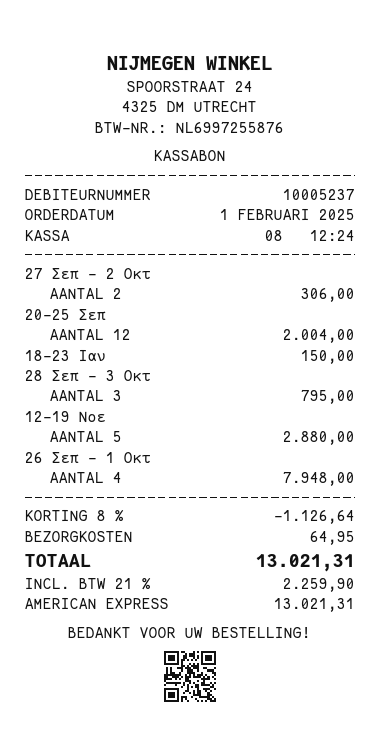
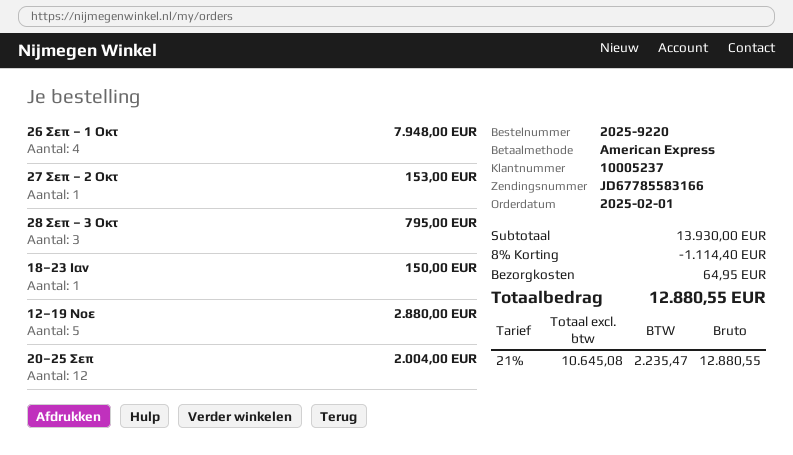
27 Σεπ – 2 Οκτ: 2 for 306.00 -> 1 for 153.00
discount: 8% = 1126.64 -> 8% = 1114.40
tax: 21% = 2259.90 -> 21% = 2235.47
total: 13021.31 -> 12880.55

